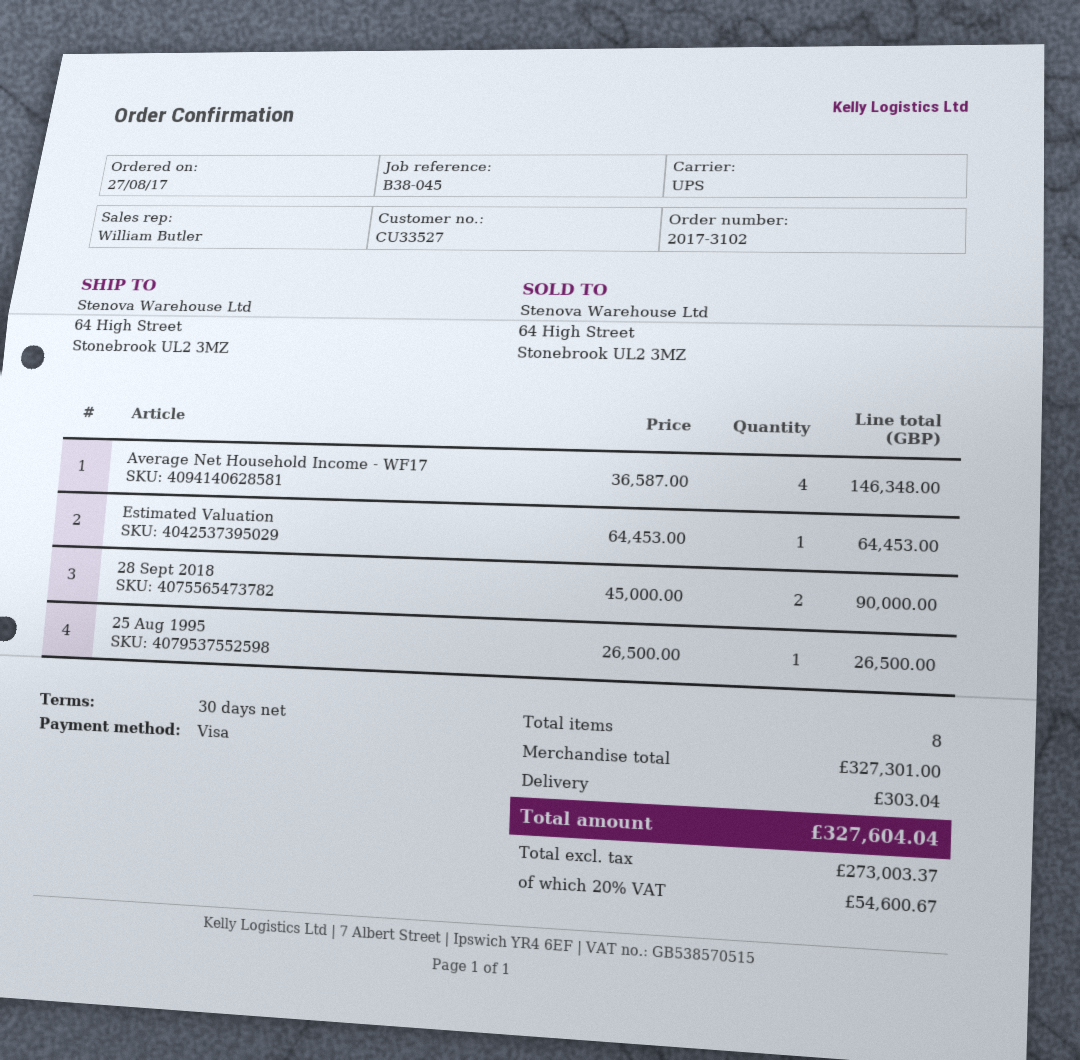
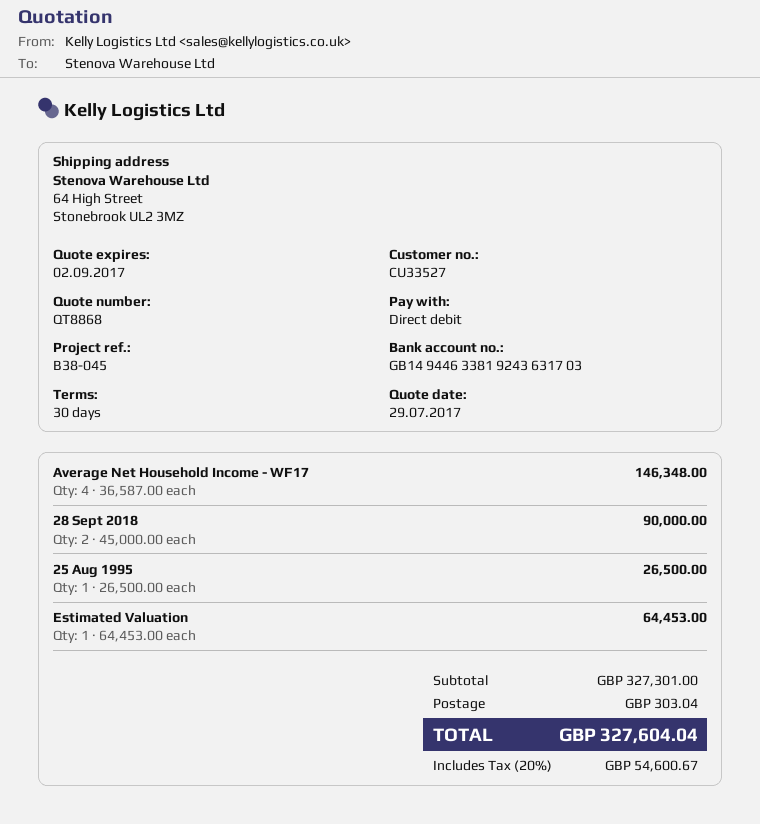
payment method: Visa -> direct debit

